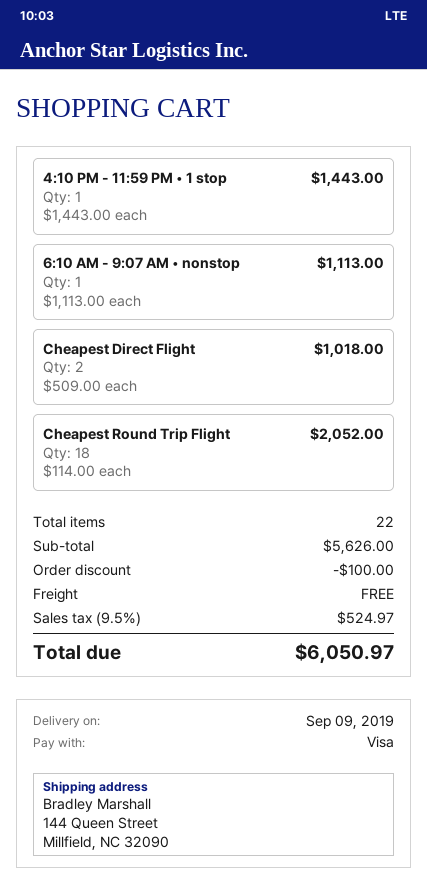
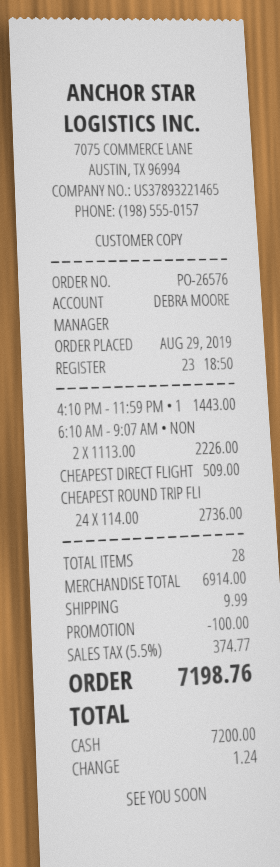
payment method: Visa -> cash
6:10 AM - 9:07 AM • nonstop: 1 x 1113.00 = 1113.00 -> 2 x 1113.00 = 2226.00
Cheapest Direct Flight: 2 x 509.00 = 1018.00 -> 1 x 509.00 = 509.00
Cheapest Round Trip Flight: 18 x 114.00 = 2052.00 -> 24 x 114.00 = 2736.00
total quantity: 22 -> 28
subtotal: 5626.00 -> 6914.00
shipping: 0.00 -> 9.99
tax: 9.5% = 524.97 -> 5.5% = 374.77
total: 6050.97 -> 7198.76

